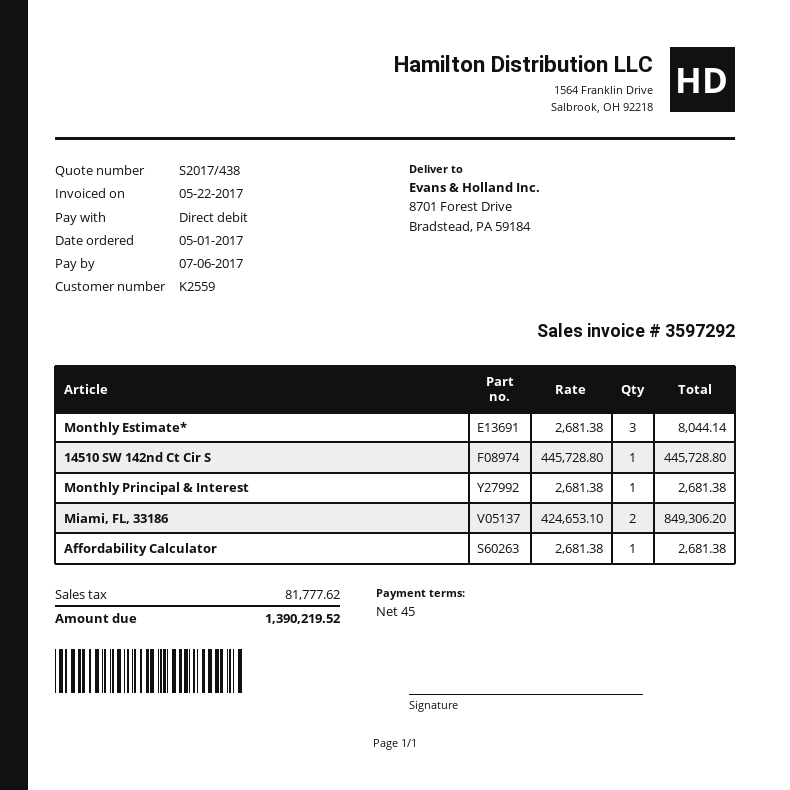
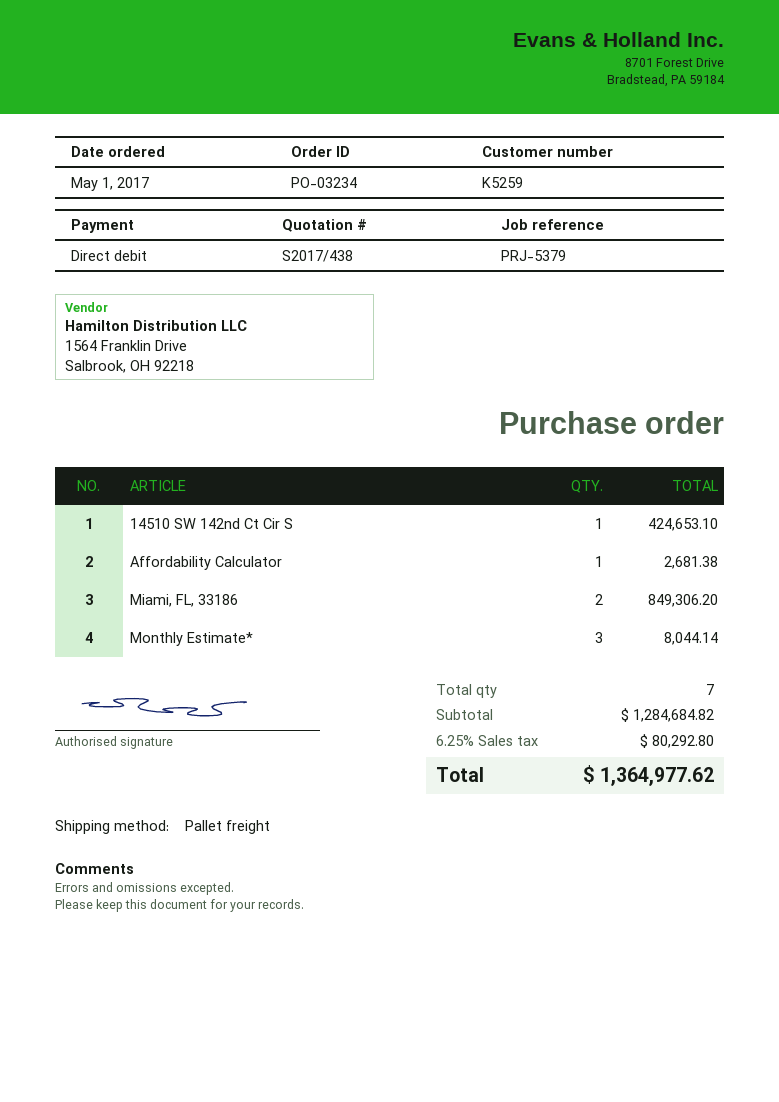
customer number: K2559 -> K5259
14510 SW 142nd Ct Cir S: 1 for 445728.80 -> 1 for 424653.10
Monthly Principal & Interest: 1 for 2681.38 -> none
tax: 81777.62 -> 80292.80
total: 1390219.52 -> 1364977.62

